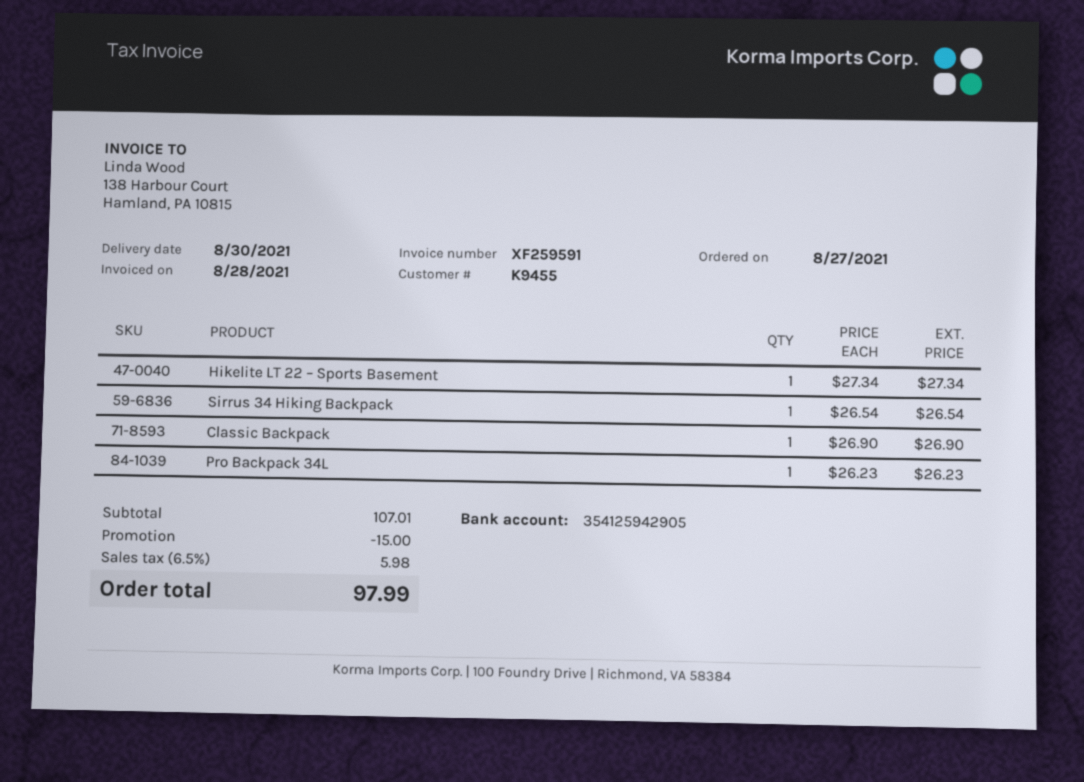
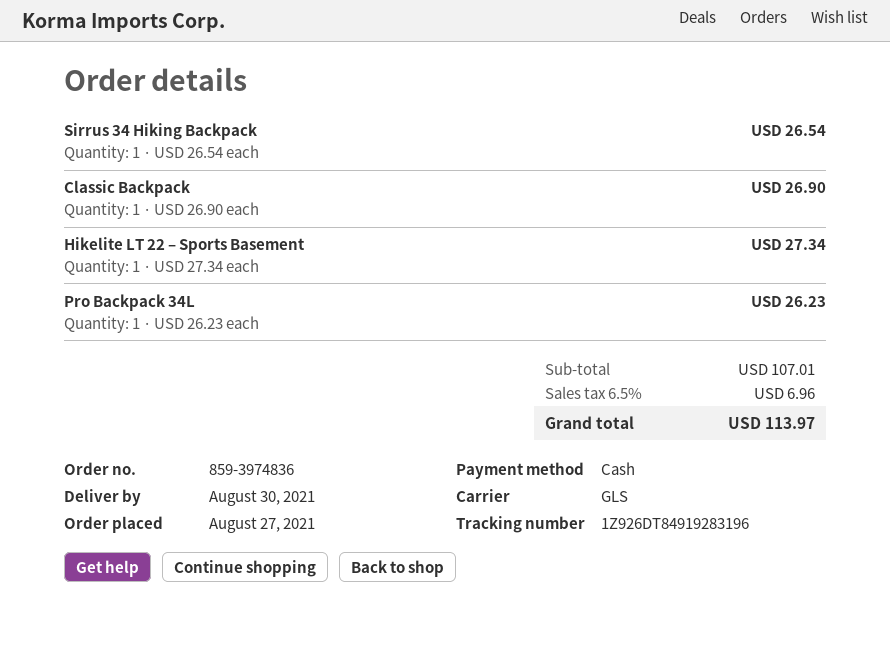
discount: 15.00 -> none
tax: 6.5% = 5.98 -> 6.5% = 6.96
total: 97.99 -> 113.97

